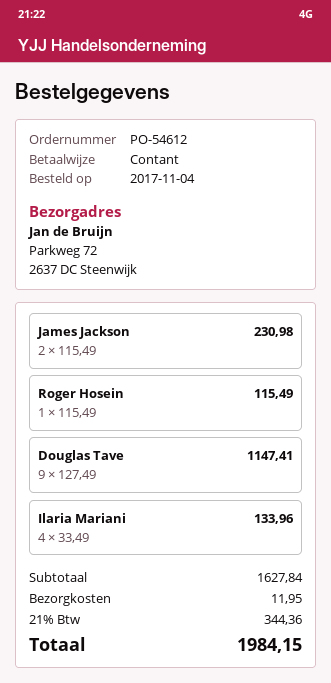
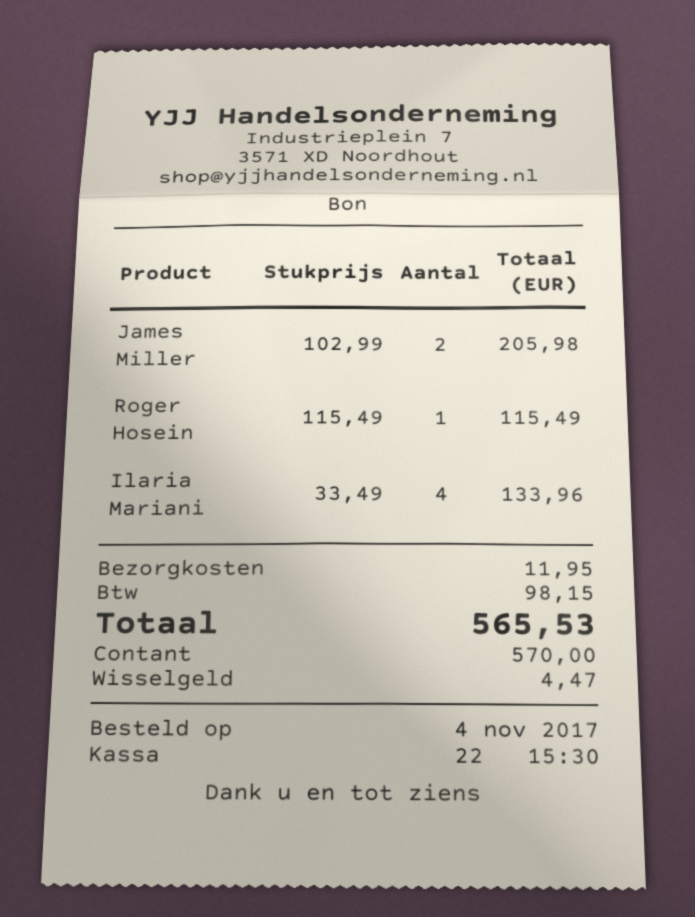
James Jackson: 2 x 115.49 = 230.98 -> none
Douglas Tave: 9 x 127.49 = 1147.41 -> none
James Miller: none -> 2 x 102.99 = 205.98
tax: 344.36 -> 98.15
total: 1984.15 -> 565.53

